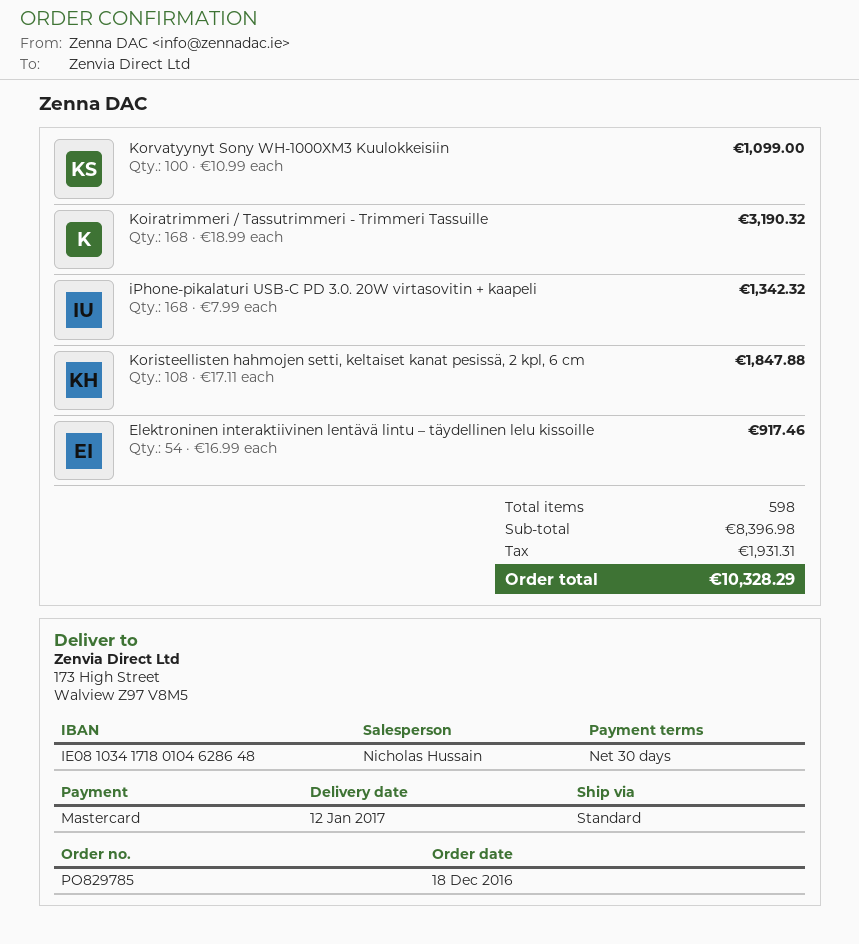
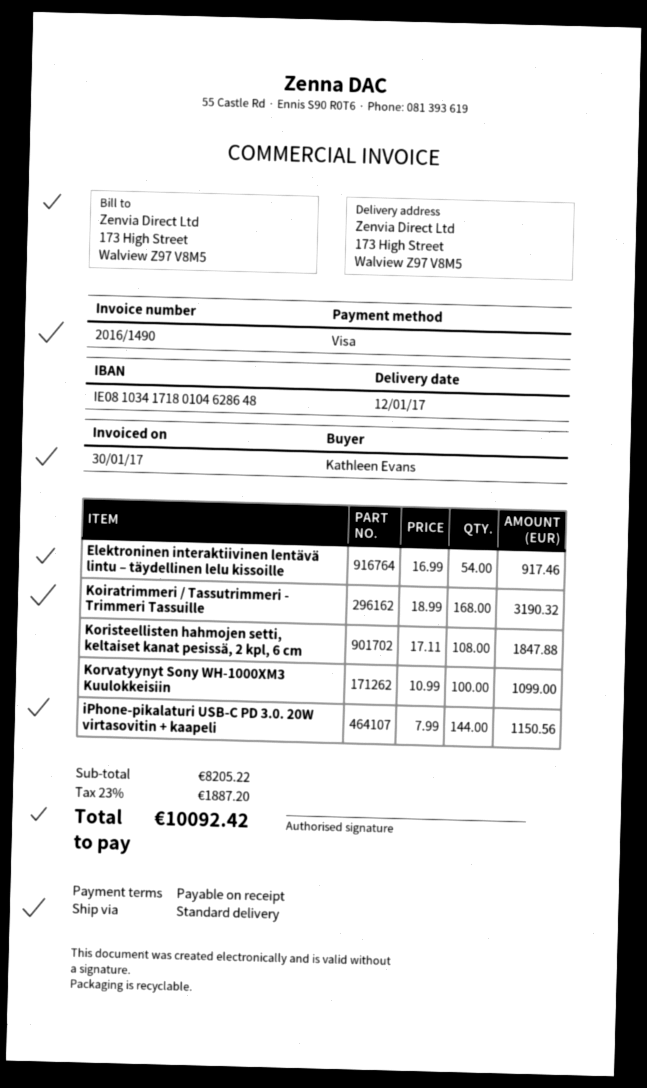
payment terms: 30 days -> on receipt
payment method: Mastercard -> Visa
iPhone-pikalaturi USB-C PD 3.0. 20W virtasovitin + kaapeli: 168 x 7.99 = 1342.32 -> 144 x 7.99 = 1150.56
subtotal: 8396.98 -> 8205.22
tax: 1931.31 -> 1887.20
total: 10328.29 -> 10092.42

